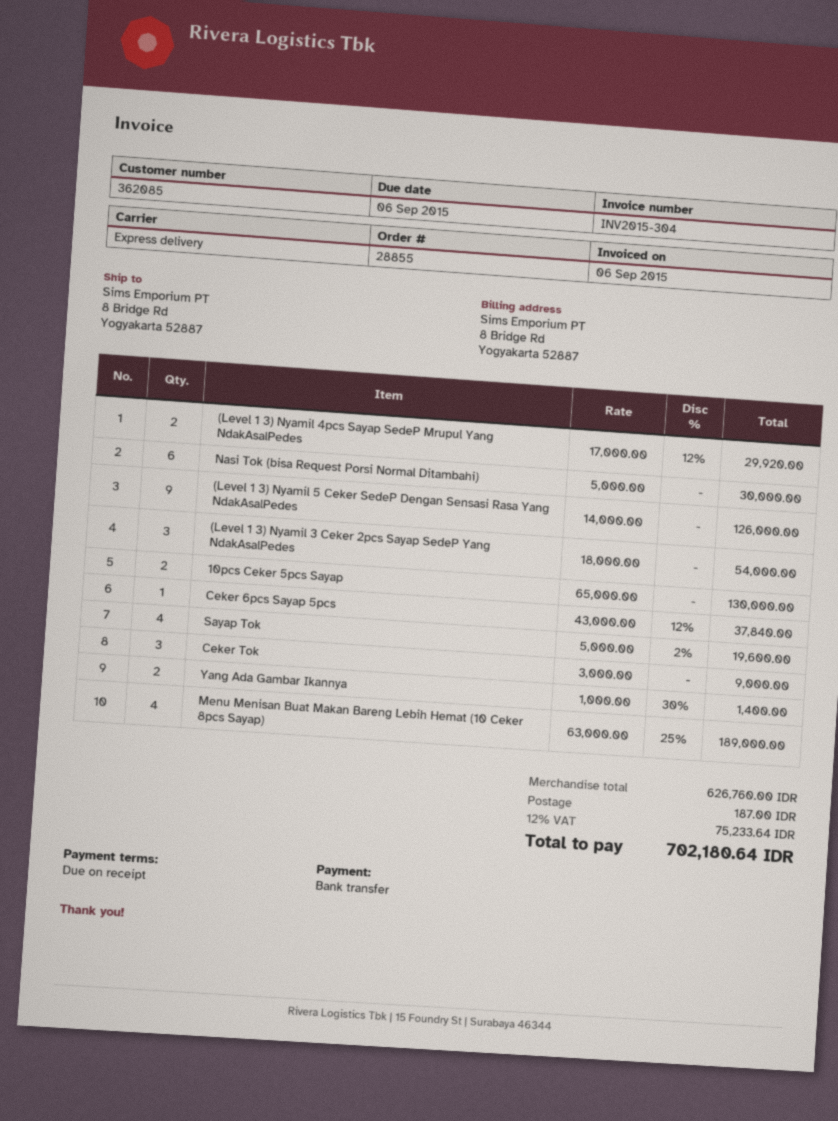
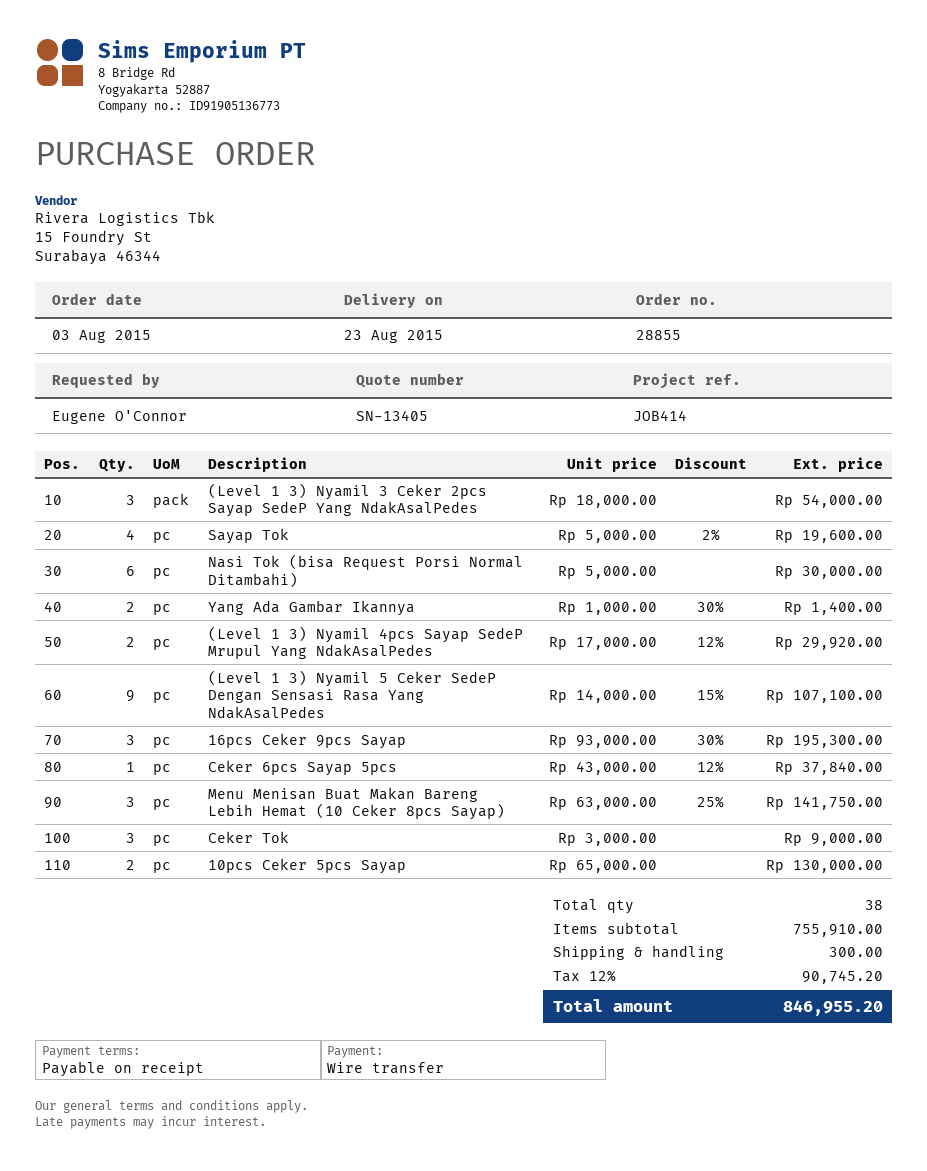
(Level 1 3) Nyamil 5 Ceker SedeP Dengan Sensasi Rasa Yang NdakAsalPedes: 9 x 14000.00 = 126000.00 -> 9 x 14000.00 - 15% = 107100.00
Menu Menisan Buat Makan Bareng Lebih Hemat (10 Ceker 8pcs Sayap): 4 x 63000.00 - 25% = 189000.00 -> 3 x 63000.00 - 25% = 141750.00
16pcs Ceker 9pcs Sayap: none -> 3 x 93000.00 - 30% = 195300.00
subtotal: 626760.00 -> 755910.00
shipping: 187.00 -> 300.00
tax: 12% = 75233.64 -> 12% = 90745.20
total: 702180.64 -> 846955.20

